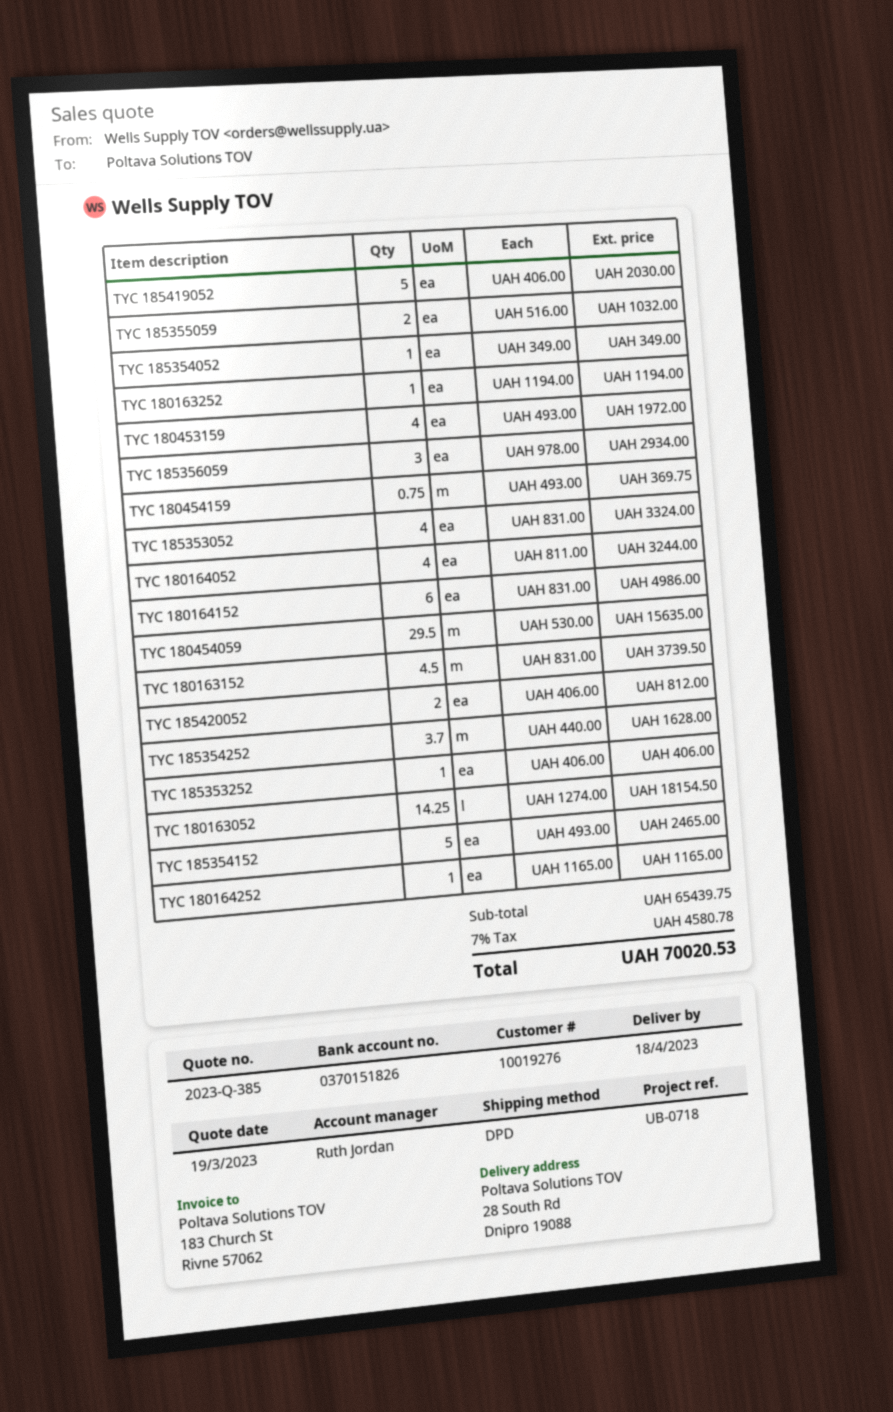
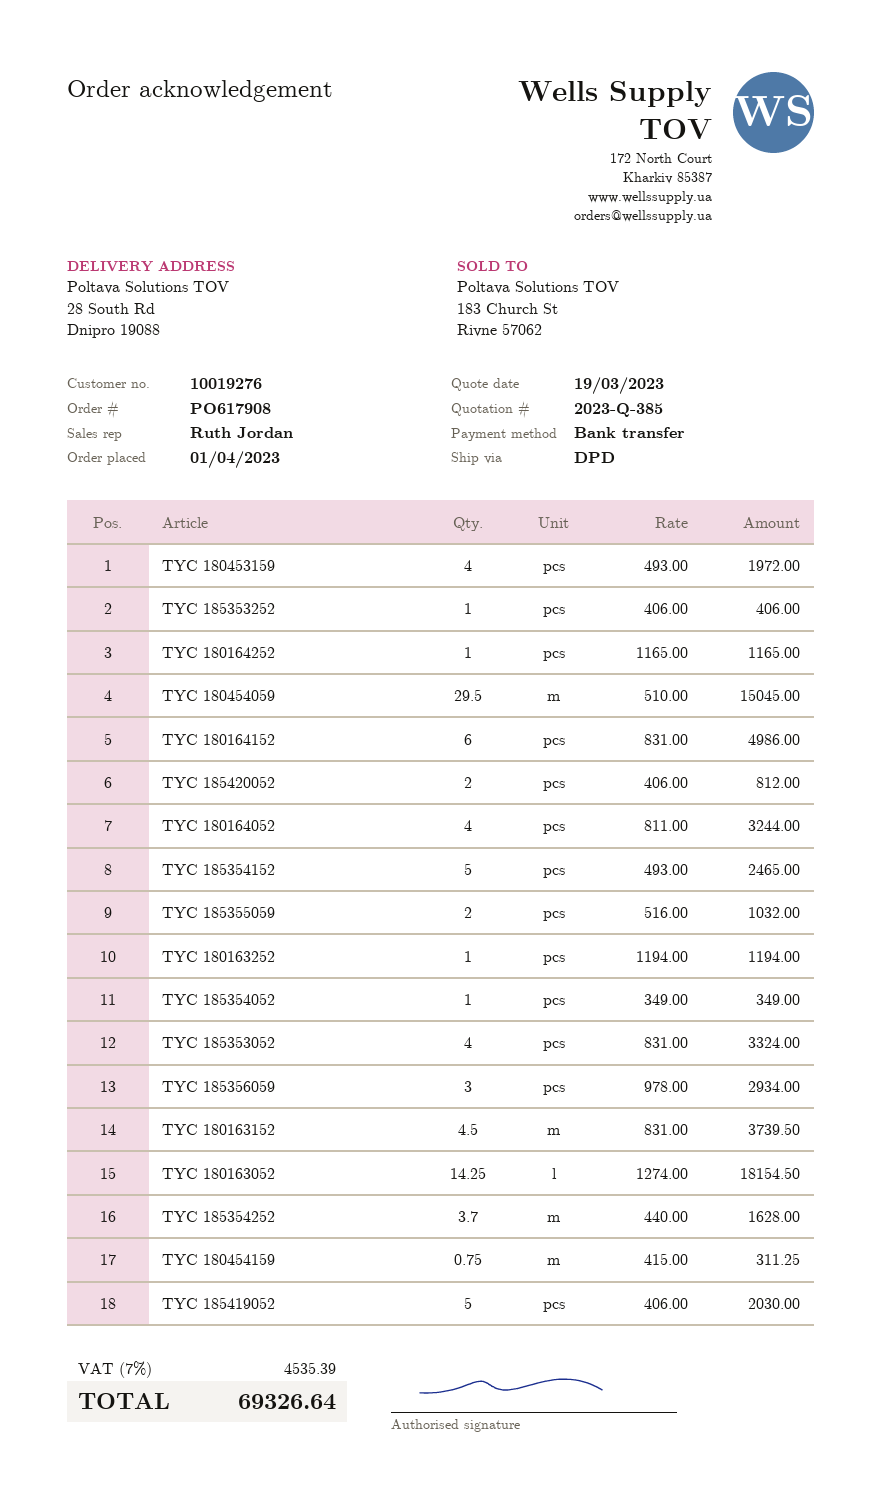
TYC 180454159: 0.75 x 493.00 = 369.75 -> 0.75 x 415.00 = 311.25
TYC 180454059: 29.5 x 530.00 = 15635.00 -> 29.5 x 510.00 = 15045.00
tax: 7% = 4580.78 -> 7% = 4535.39
total: 70020.53 -> 69326.64

